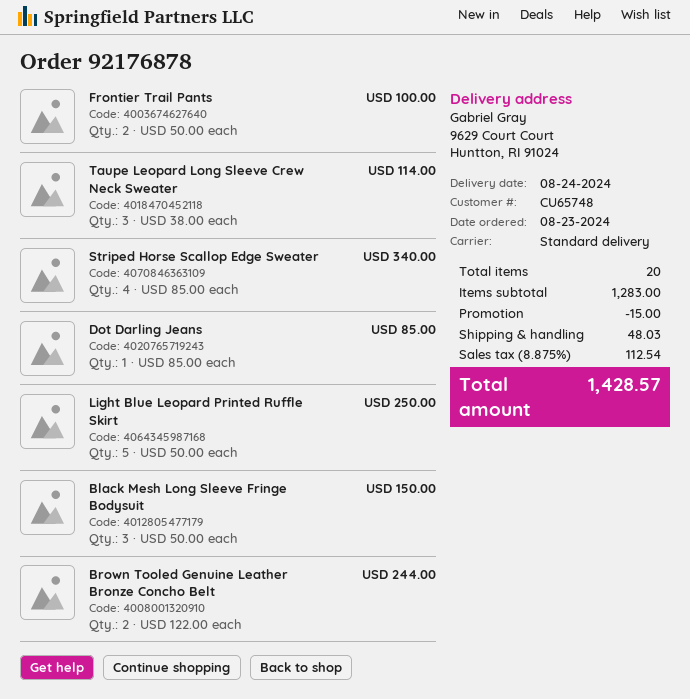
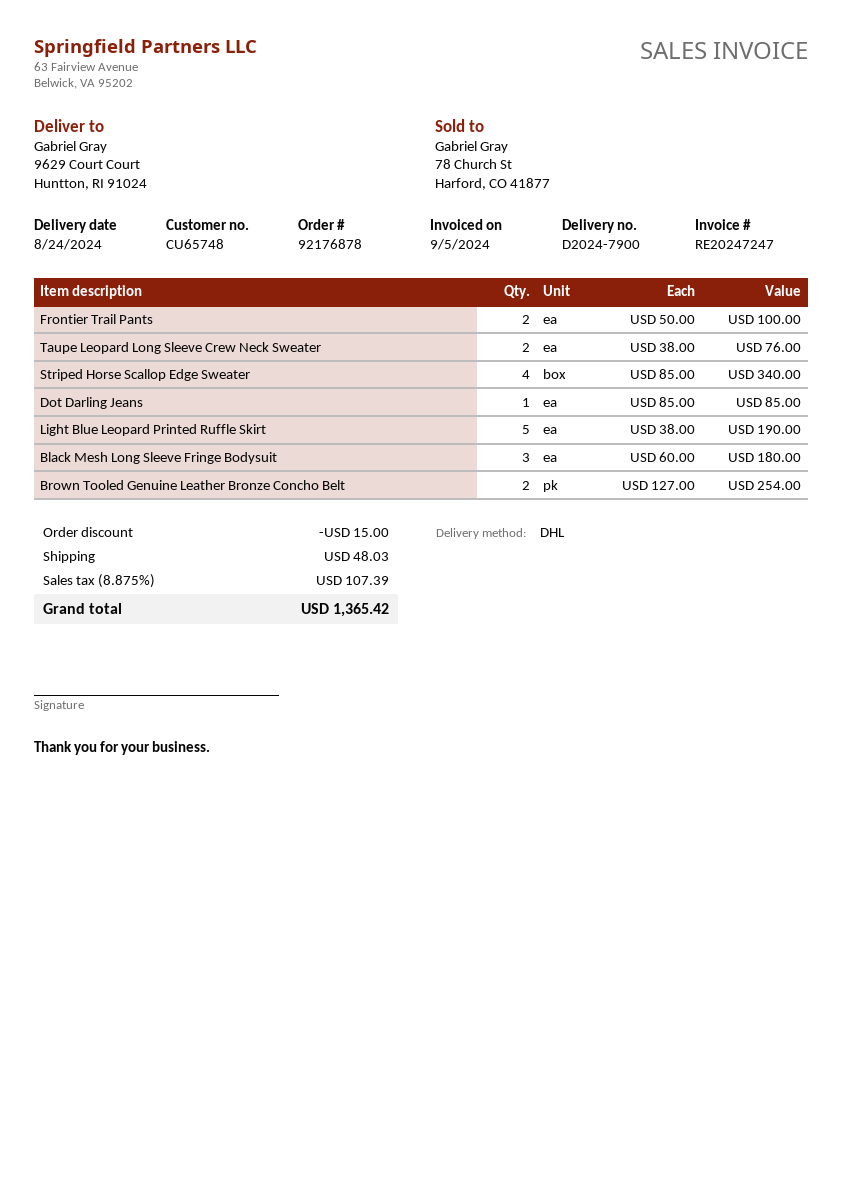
shipping method: standard -> DHL
Taupe Leopard Long Sleeve Crew Neck Sweater: 3 x 38.00 = 114.00 -> 2 x 38.00 = 76.00
Light Blue Leopard Printed Ruffle Skirt: 5 x 50.00 = 250.00 -> 5 x 38.00 = 190.00
Black Mesh Long Sleeve Fringe Bodysuit: 3 x 50.00 = 150.00 -> 3 x 60.00 = 180.00
Brown Tooled Genuine Leather Bronze Concho Belt: 2 x 122.00 = 244.00 -> 2 x 127.00 = 254.00
tax: 8.875% = 112.54 -> 8.875% = 107.39
total: 1428.57 -> 1365.42

